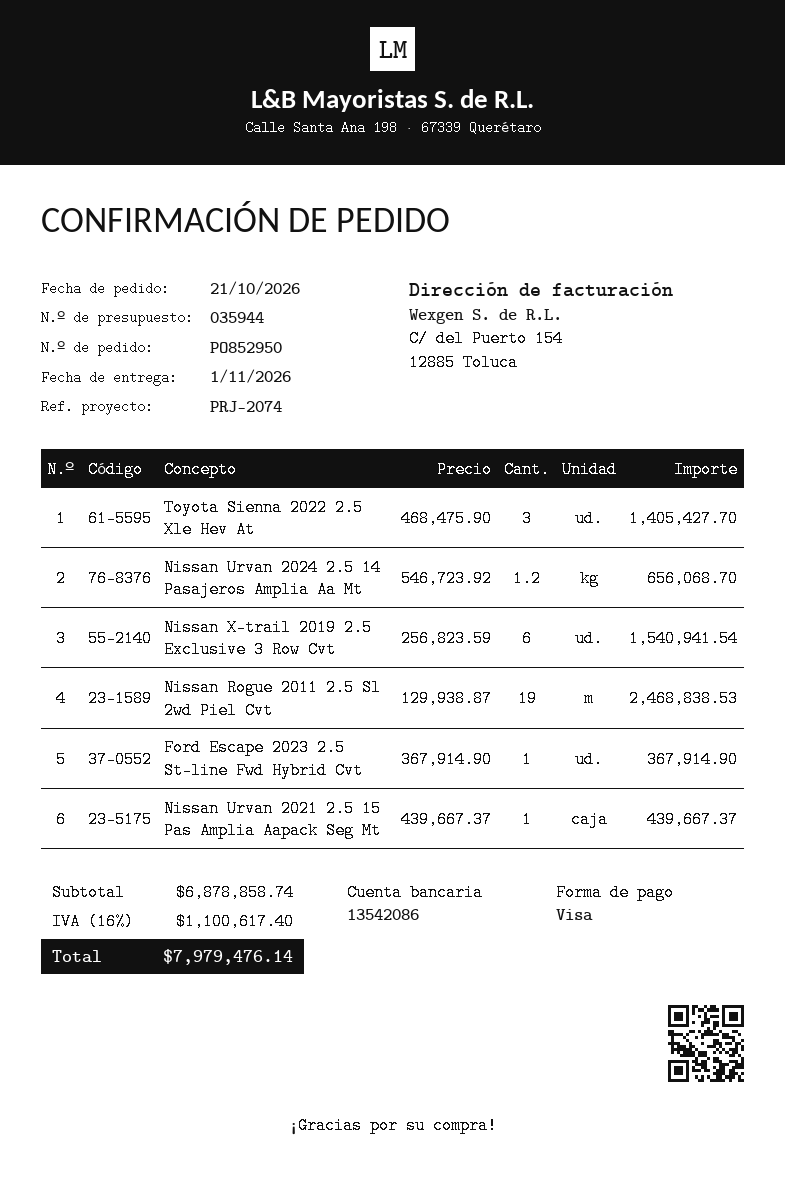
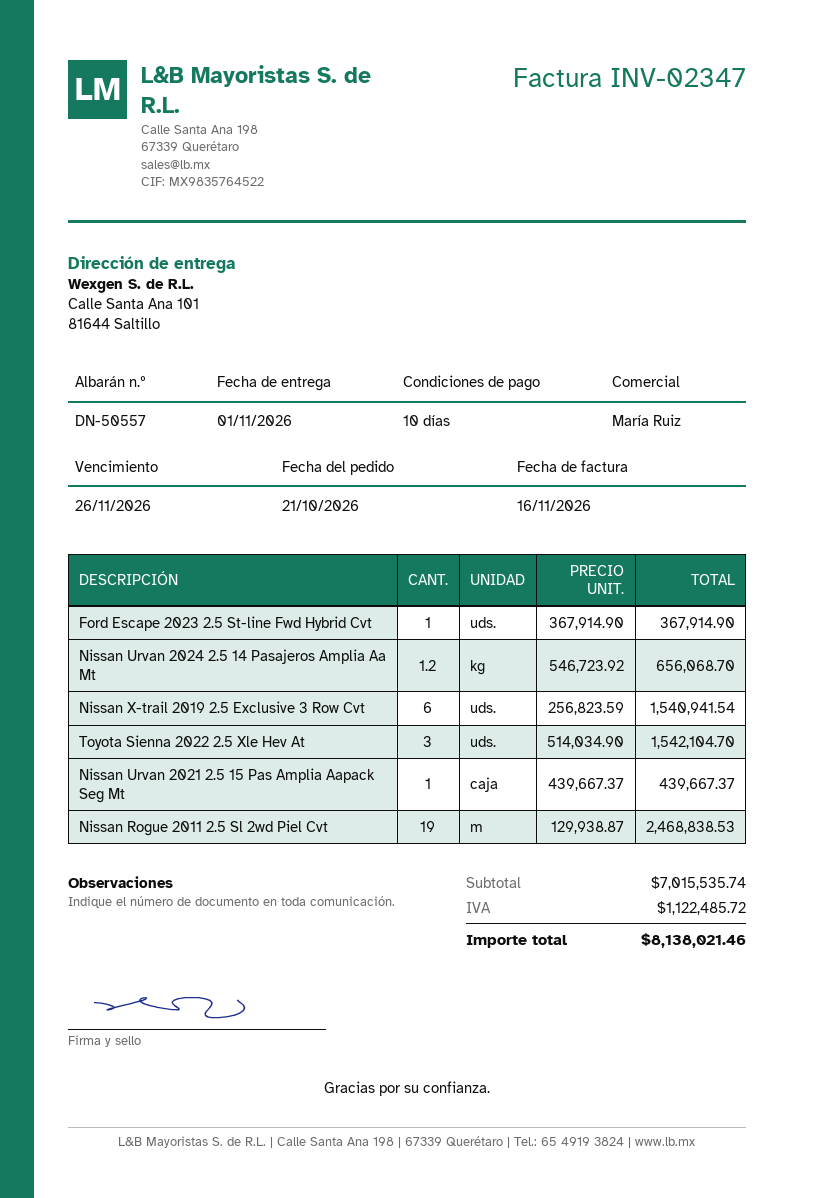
Toyota Sienna 2022 2.5 Xle Hev At: 3 x 468475.90 = 1405427.70 -> 3 x 514034.90 = 1542104.70
subtotal: 6878858.74 -> 7015535.74
tax: 1100617.40 -> 1122485.72
total: 7979476.14 -> 8138021.46

